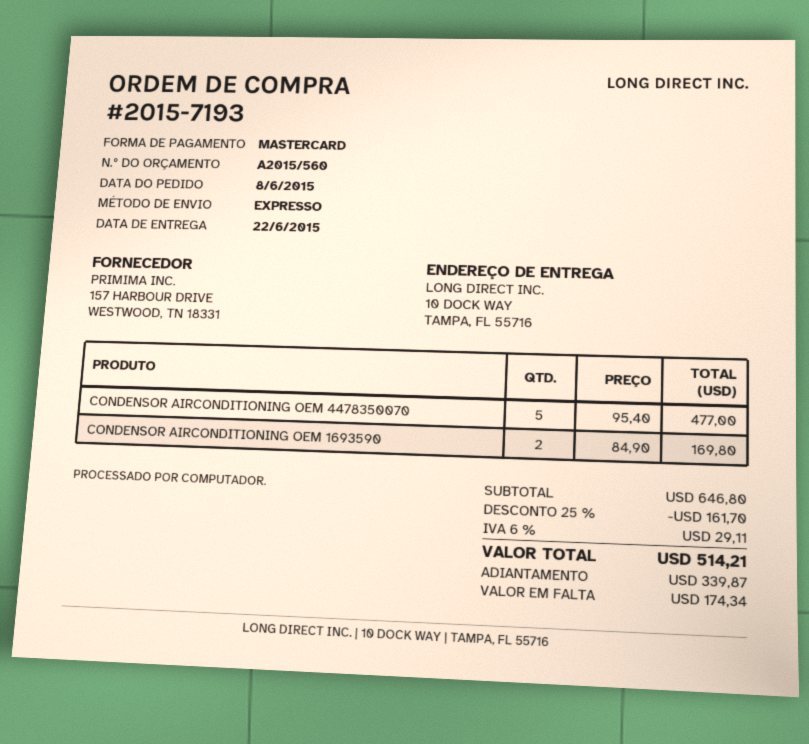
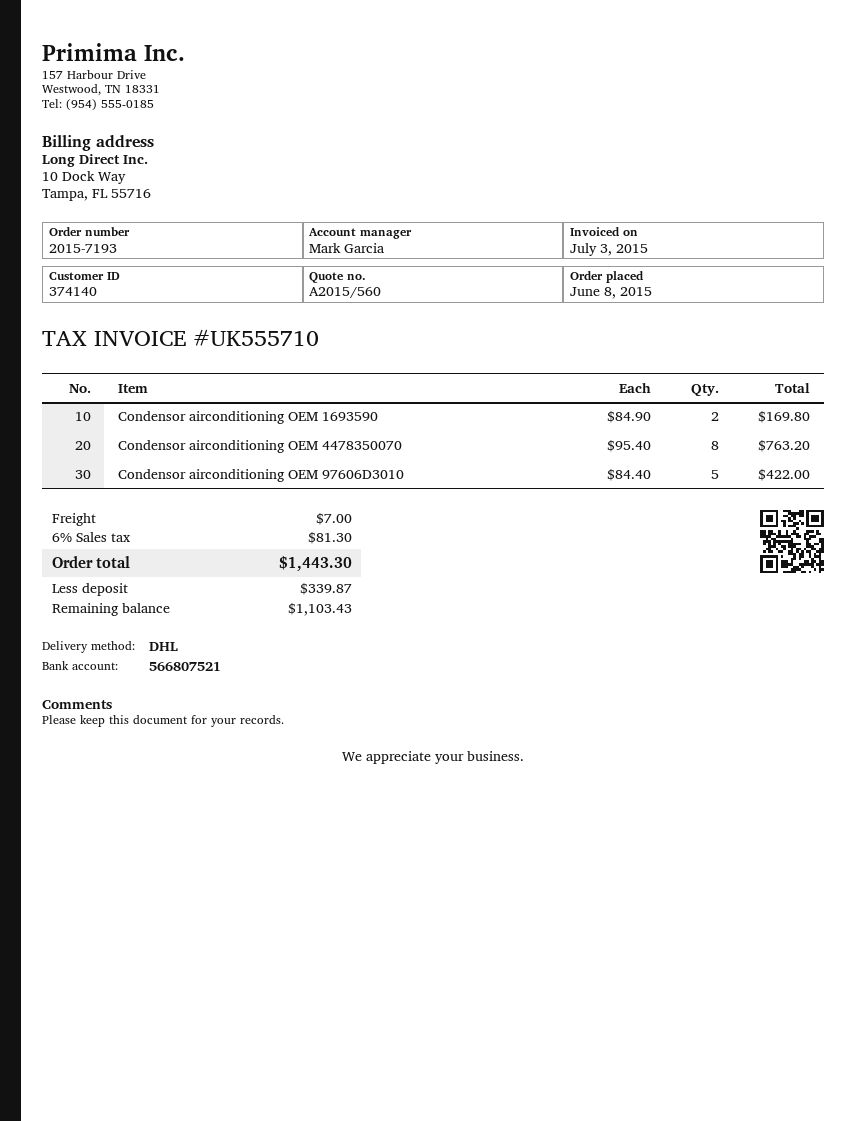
shipping method: express -> DHL
CONDENSOR AIRCONDITIONING OEM 4478350070: 5 x 95.40 = 477.00 -> 8 x 95.40 = 763.20
Condensor airconditioning OEM 97606D3010: none -> 5 x 84.40 = 422.00
discount: 25% = 161.70 -> none
shipping: none -> 7.00
tax: 6% = 29.11 -> 6% = 81.30
total: 514.21 -> 1443.30
balance: 174.34 -> 1103.43

